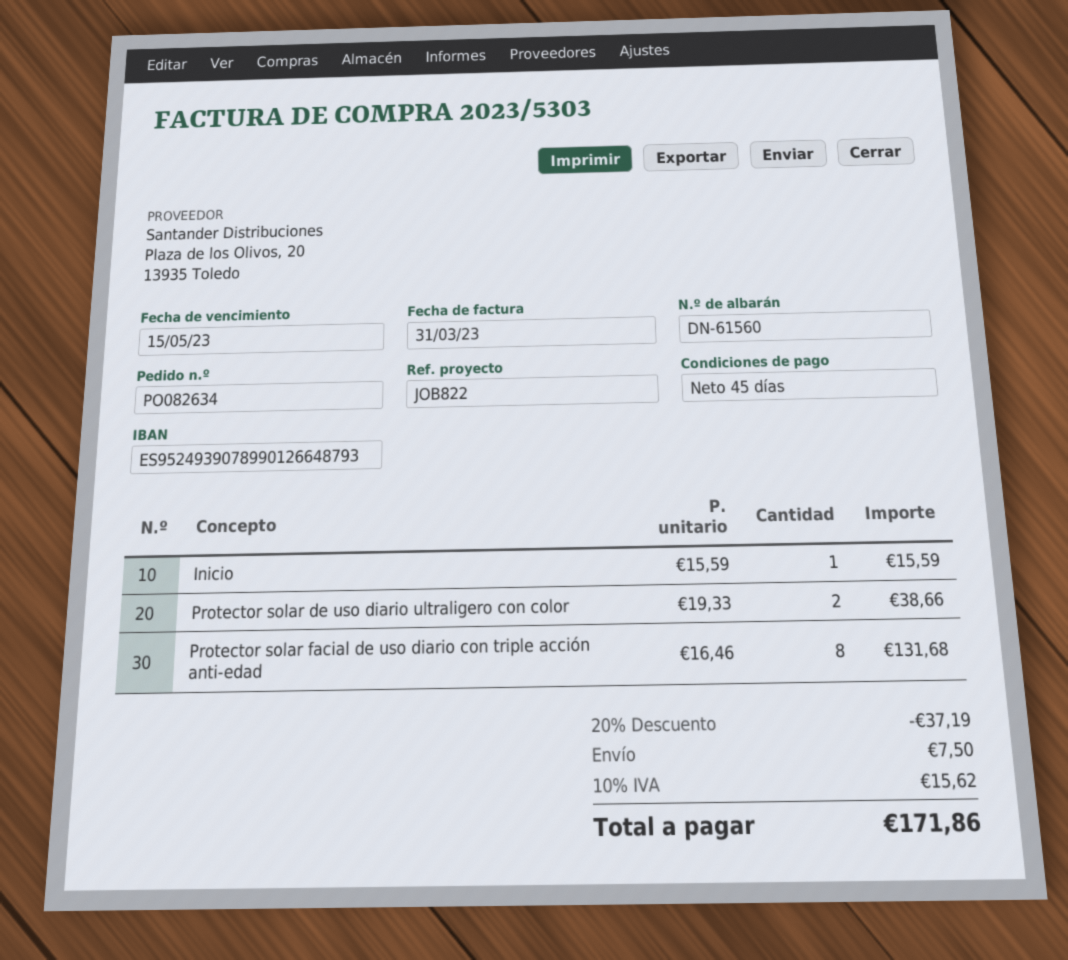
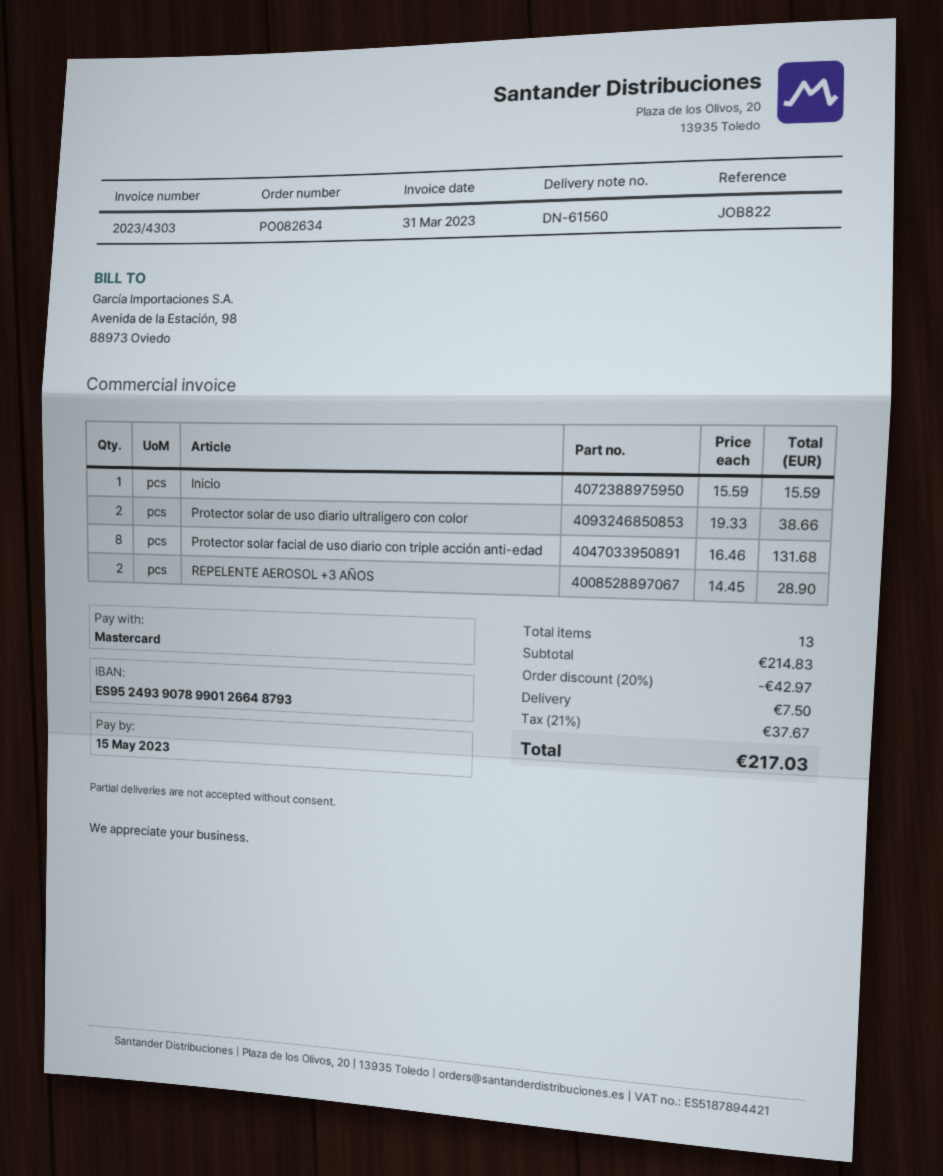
invoice number: 2023/5303 -> 2023/4303
REPELENTE AEROSOL +3 AÑOS: none -> 2 x 14.45 = 28.90
discount: 20% = 37.19 -> 20% = 42.97
tax: 10% = 15.62 -> 21% = 37.67
total: 171.86 -> 217.03

